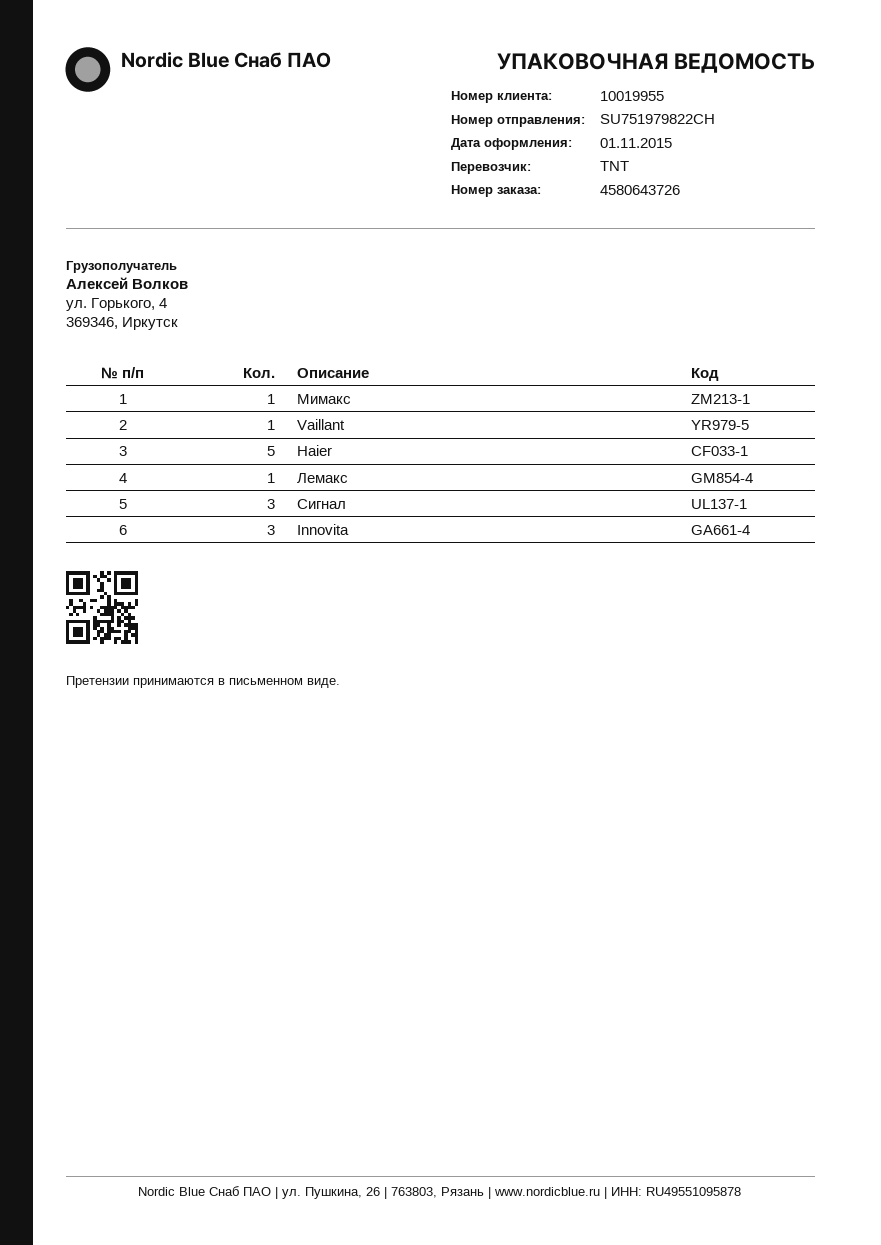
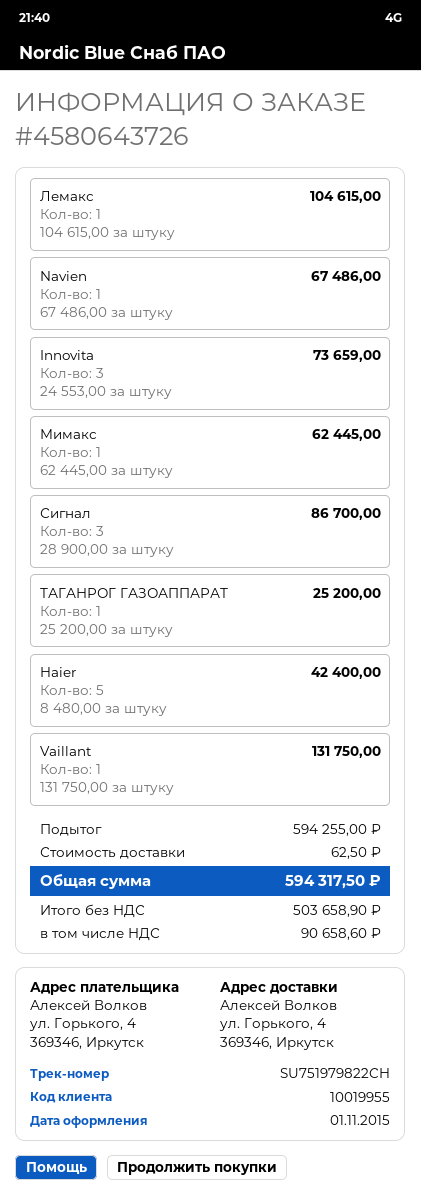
Navien: none -> 1
ТАГАНРОГ ГАЗОАППАРАТ: none -> 1

